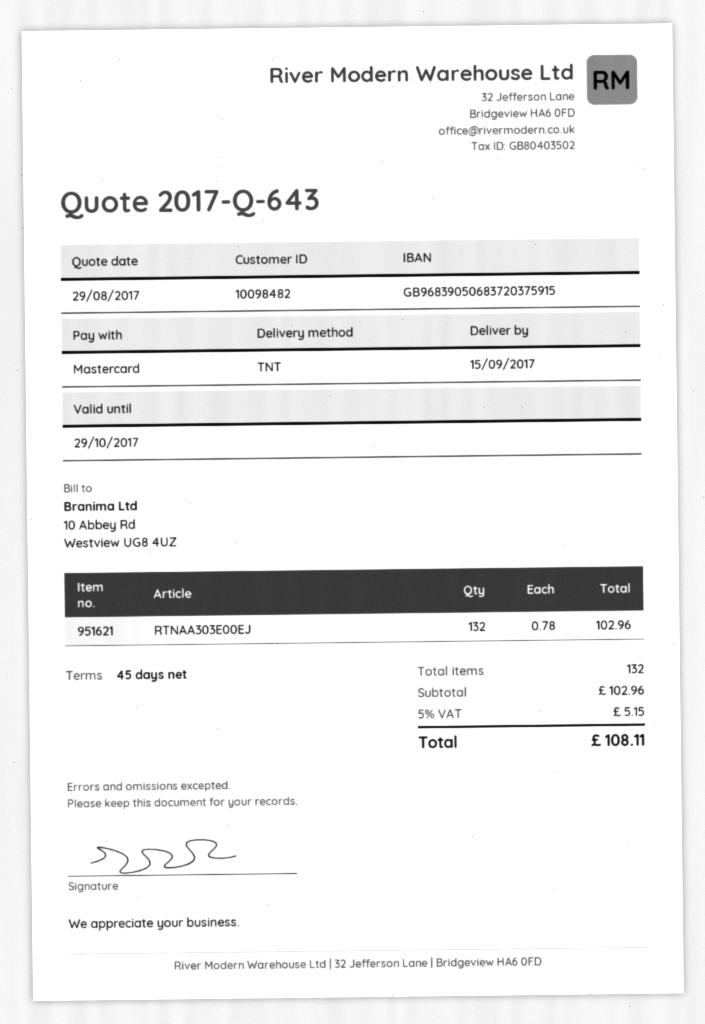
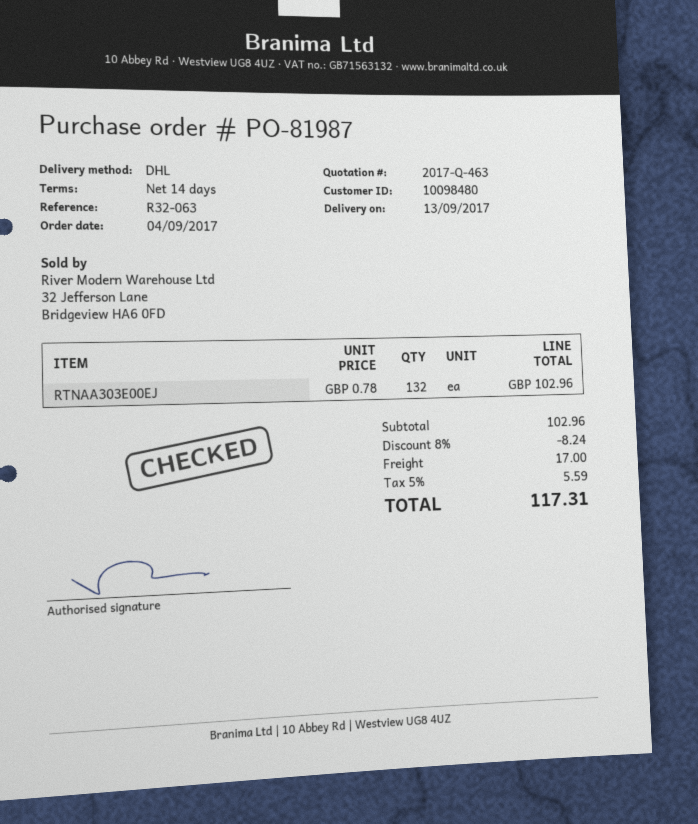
quote number: 2017-Q-643 -> 2017-Q-463
delivery date: 2017-09-15 -> 2017-09-13
payment terms: 45 days -> 14 days
customer number: 10098482 -> 10098480
shipping method: TNT -> DHL
discount: none -> 8% = 8.24
shipping: none -> 17.00
tax: 5% = 5.15 -> 5% = 5.59
total: 108.11 -> 117.31

